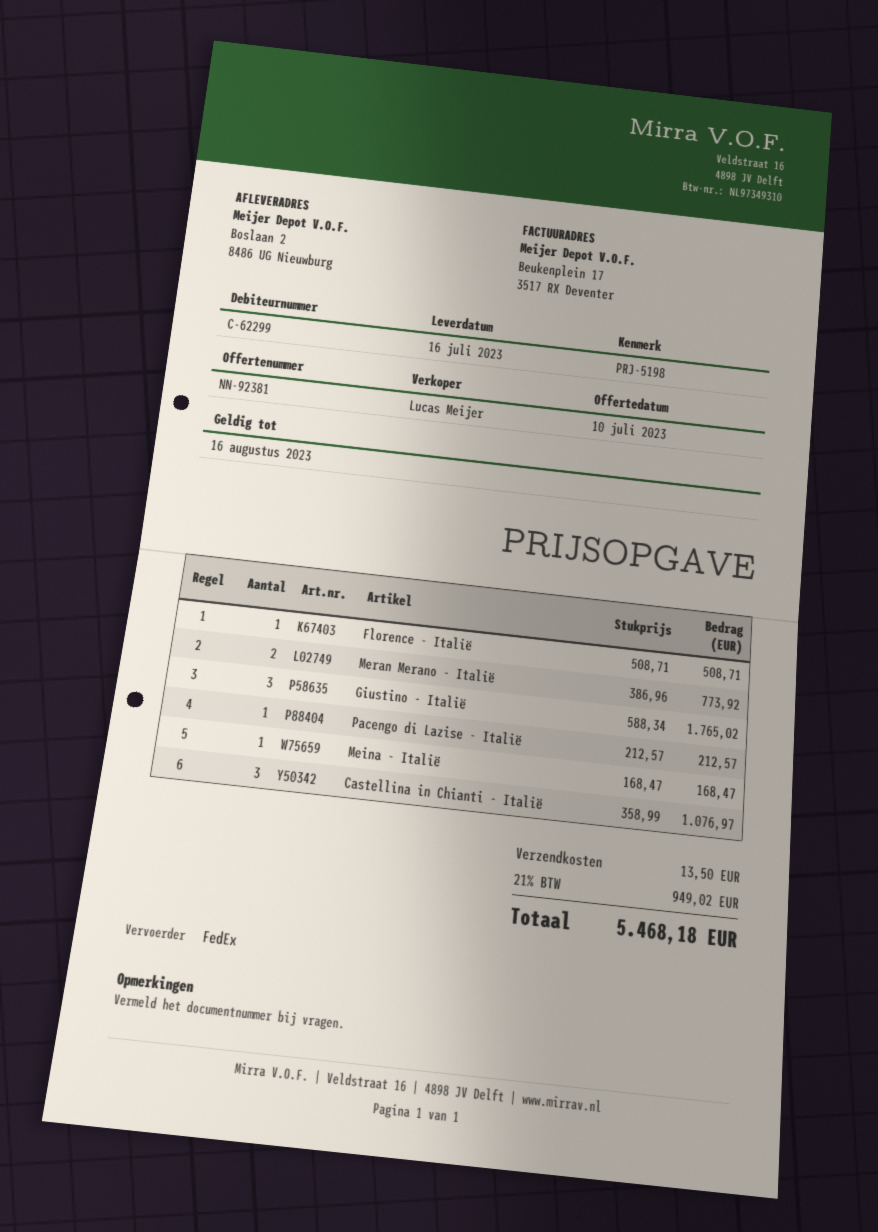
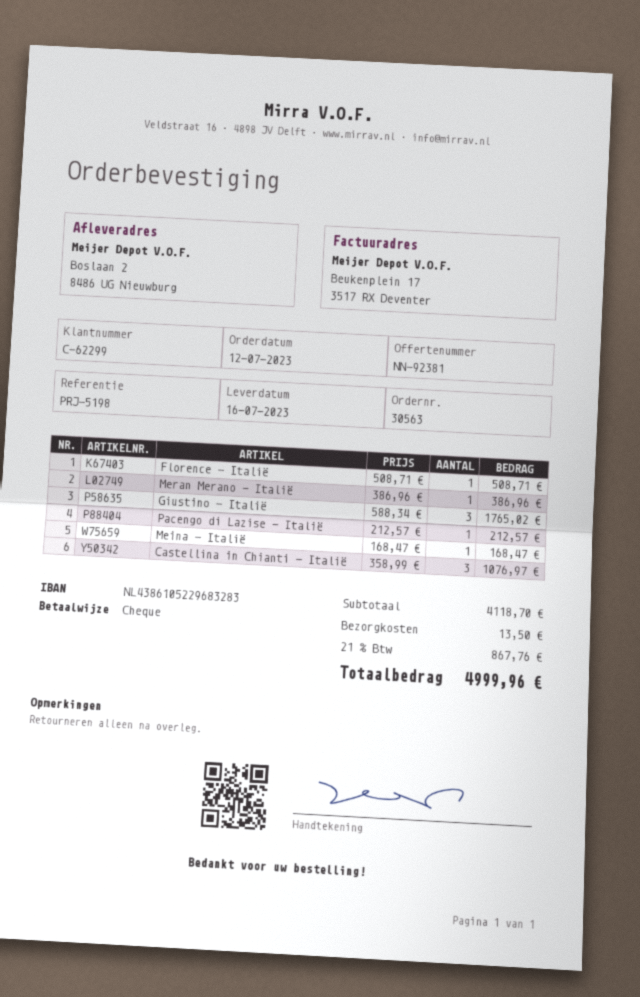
Meran Merano - Italië: 2 x 386.96 = 773.92 -> 1 x 386.96 = 386.96
tax: 21% = 949.02 -> 21% = 867.76
total: 5468.18 -> 4999.96

